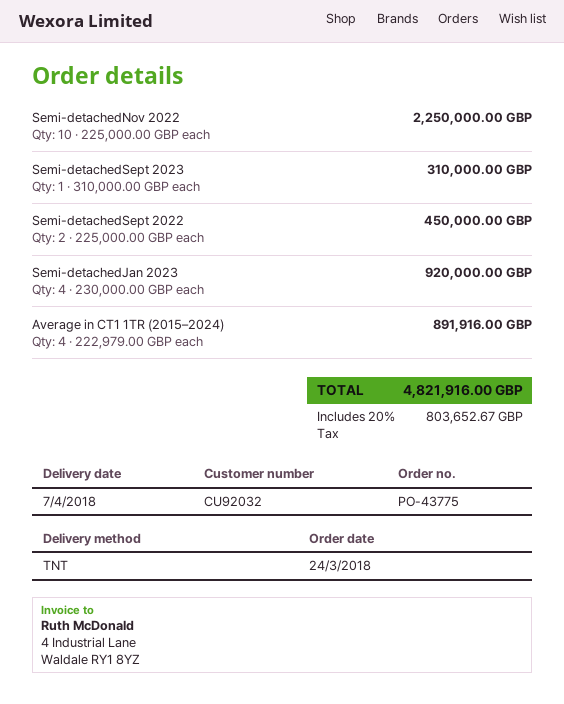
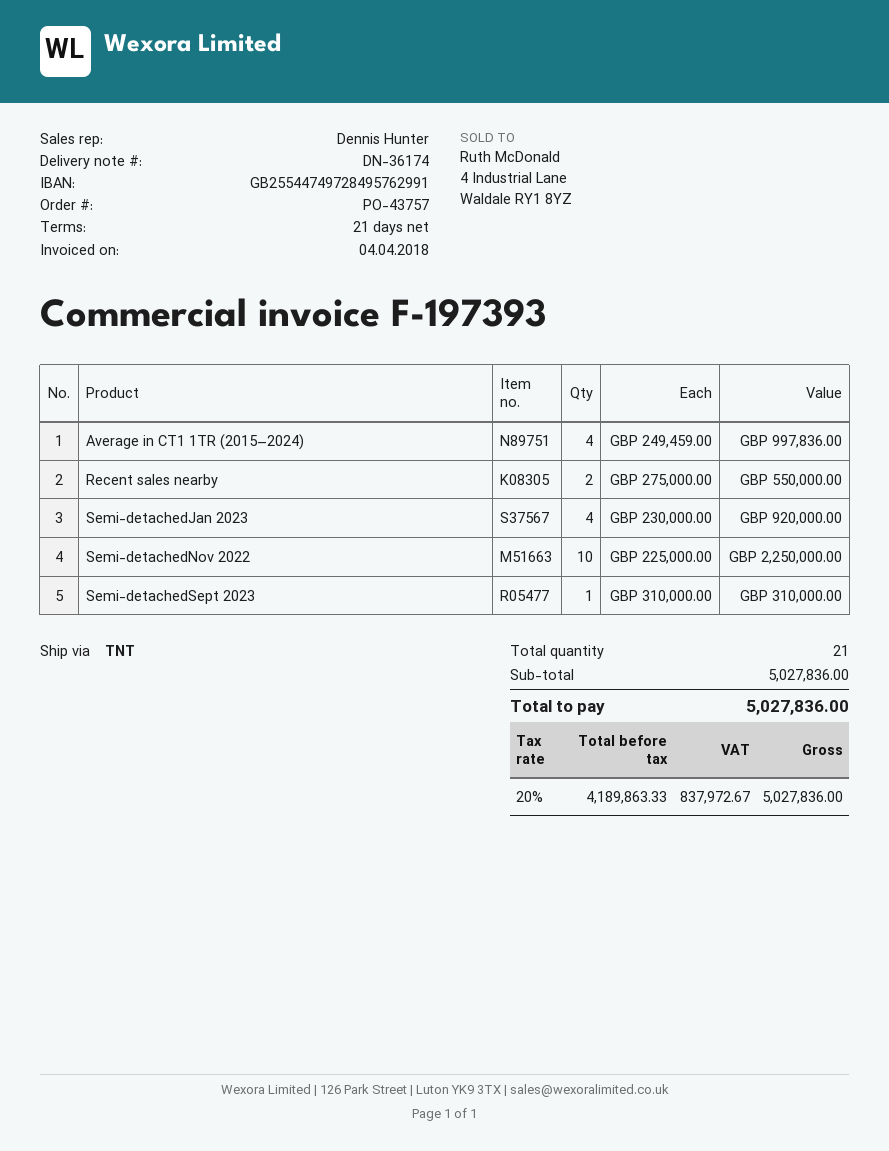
order number: PO-43775 -> PO-43757
Semi-detachedSept 2022: 2 x 225000.00 = 450000.00 -> none
Average in CT1 1TR (2015–2024): 4 x 222979.00 = 891916.00 -> 4 x 249459.00 = 997836.00
Recent sales nearby: none -> 2 x 275000.00 = 550000.00
tax: 20% = 803652.67 -> 20% = 837972.67
total: 4821916.00 -> 5027836.00

